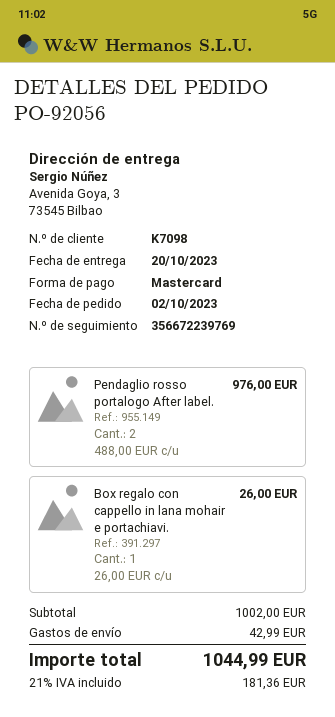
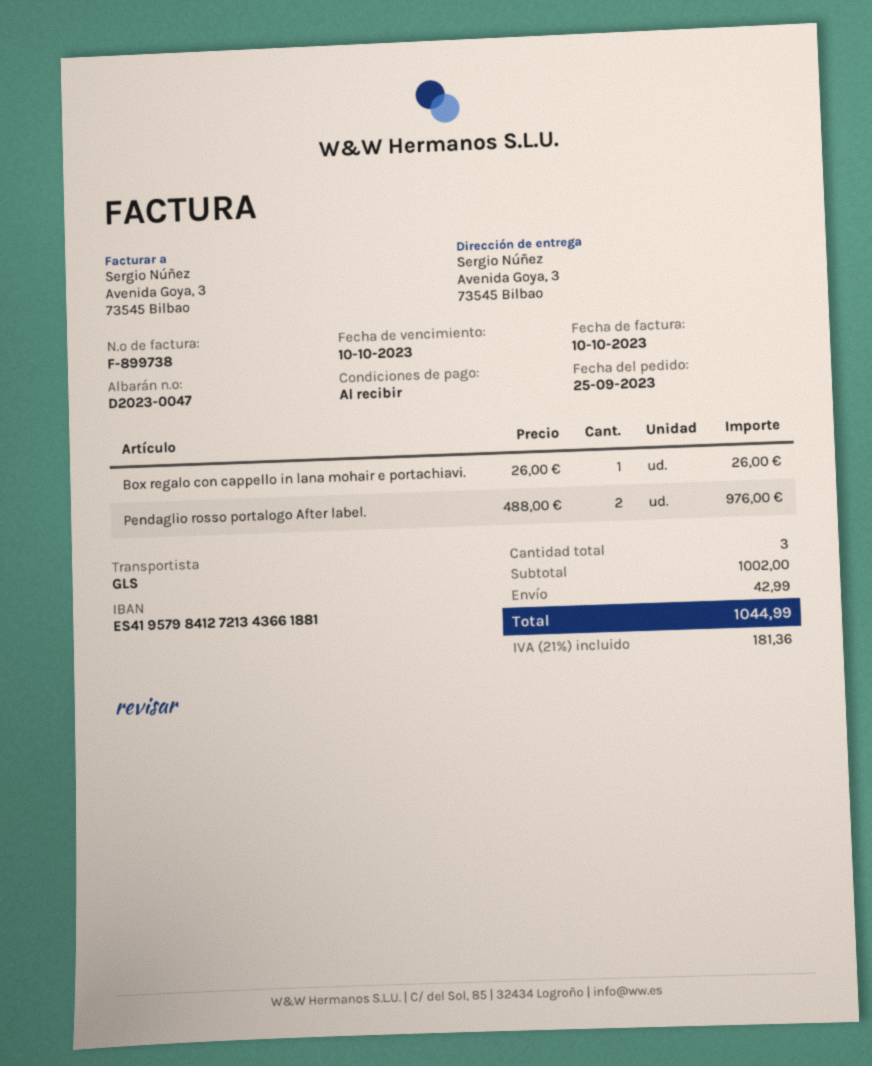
order date: 2023-10-02 -> 2023-09-25

